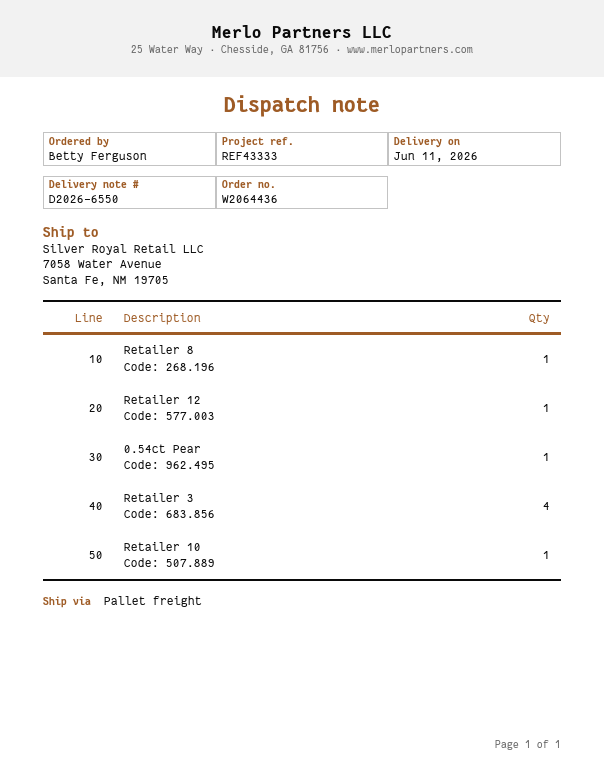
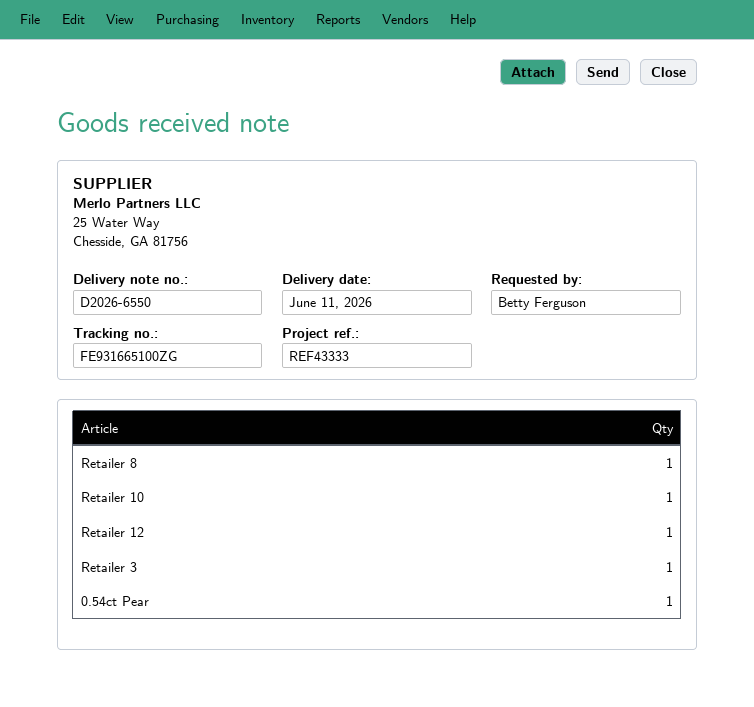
Retailer 3: 4 -> 1

